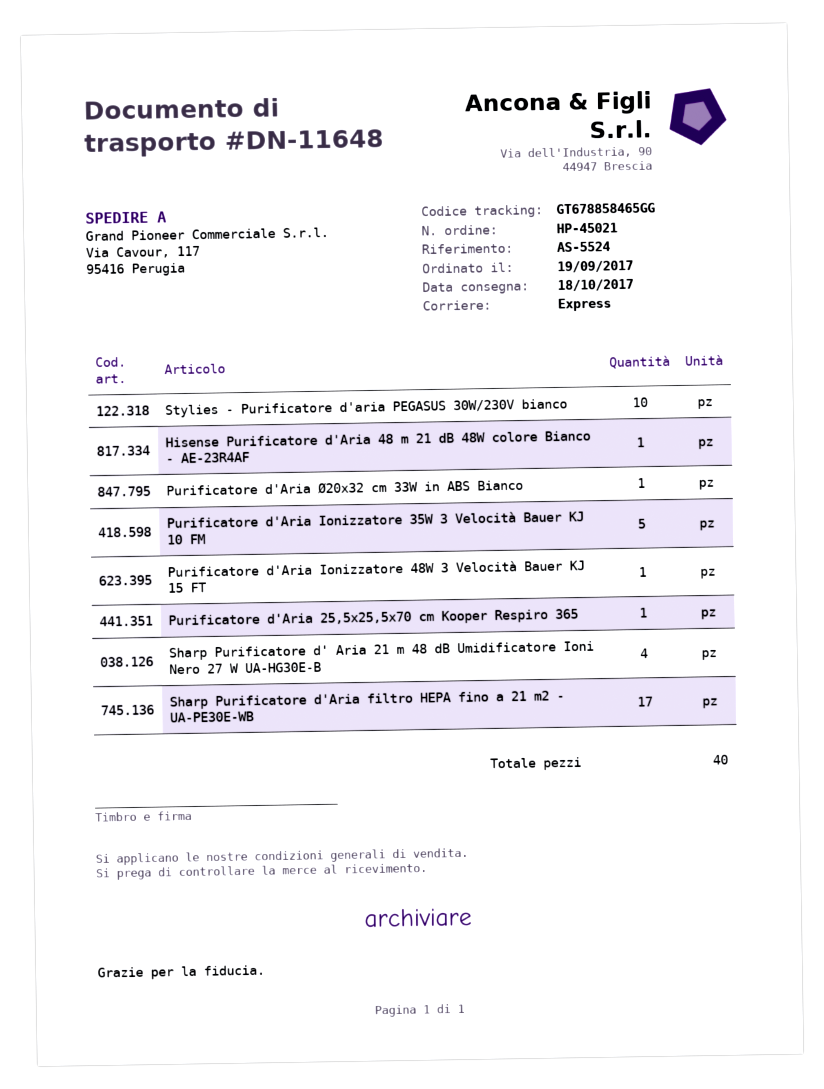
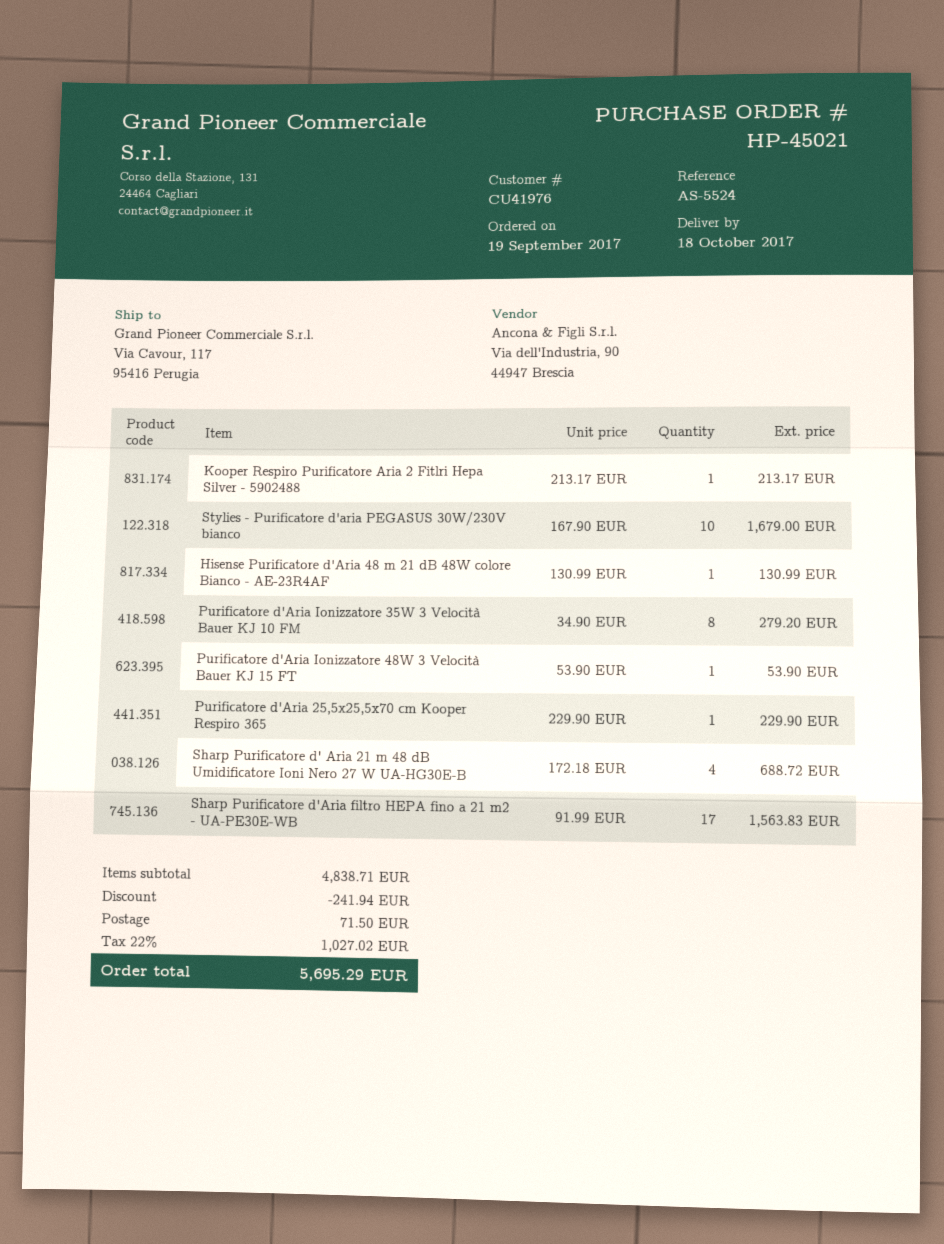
Purificatore d'Aria Ø20x32 cm 33W in ABS Bianco: 1 -> none
Purificatore d'Aria Ionizzatore 35W 3 Velocità Bauer KJ 10 FM: 5 -> 8
Kooper Respiro Purificatore Aria 2 Fitlri Hepa Silver - 5902488: none -> 1

